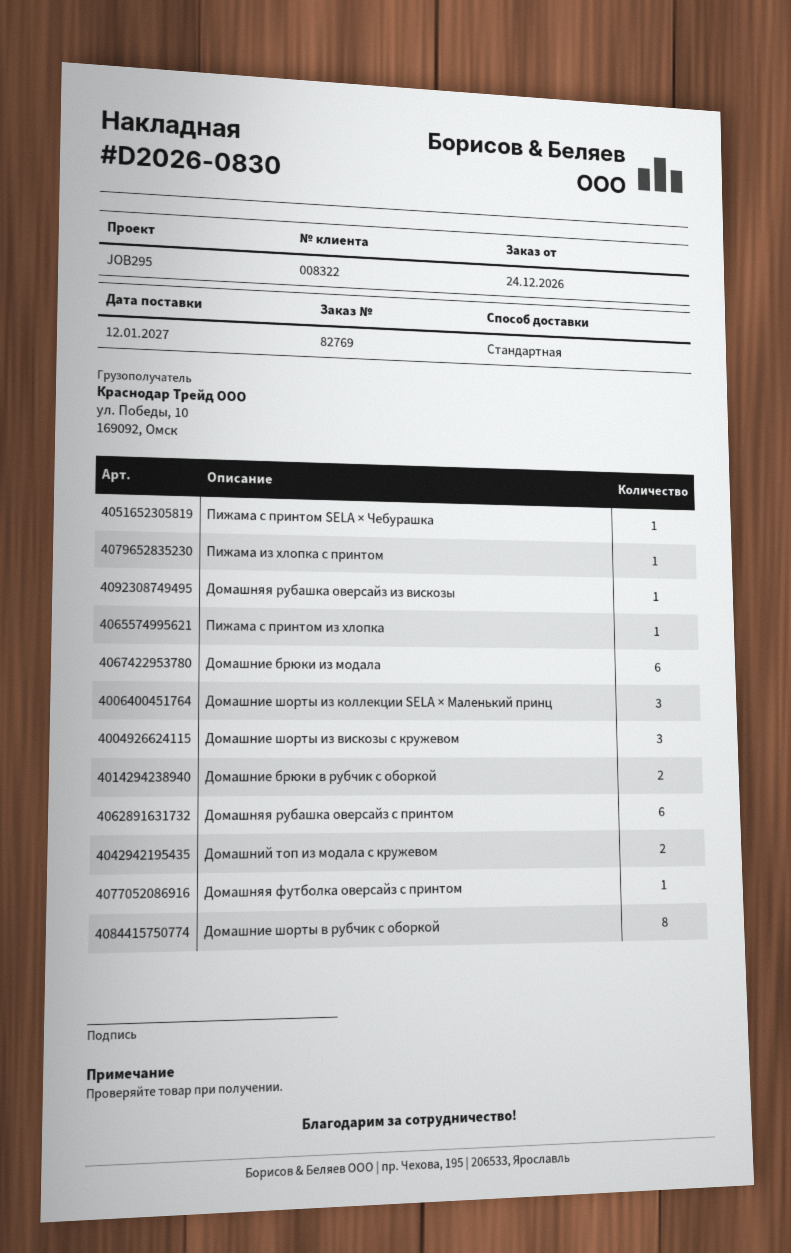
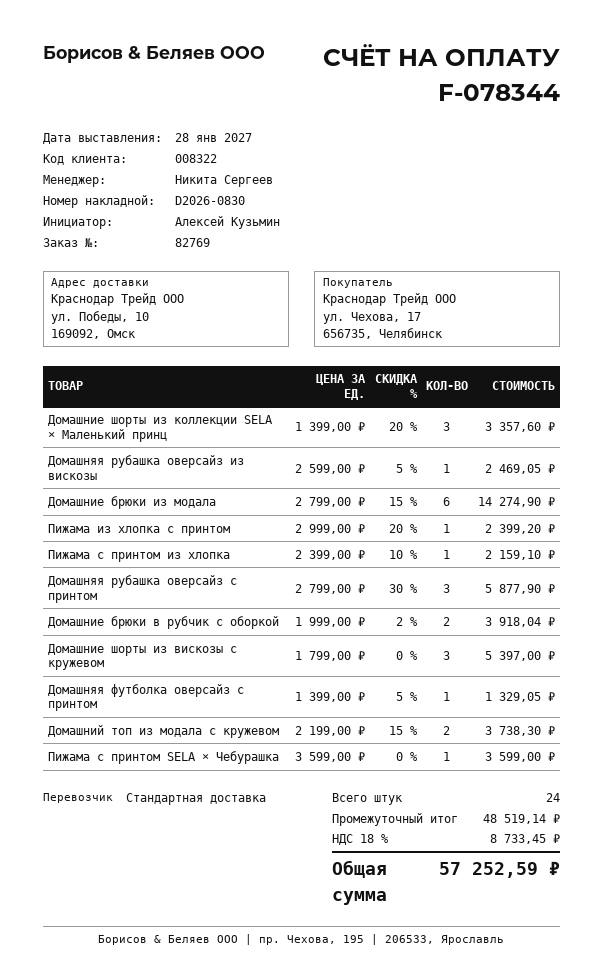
Домашняя рубашка оверсайз с принтом: 6 -> 3
Домашние шорты в рубчик с оборкой: 8 -> none

